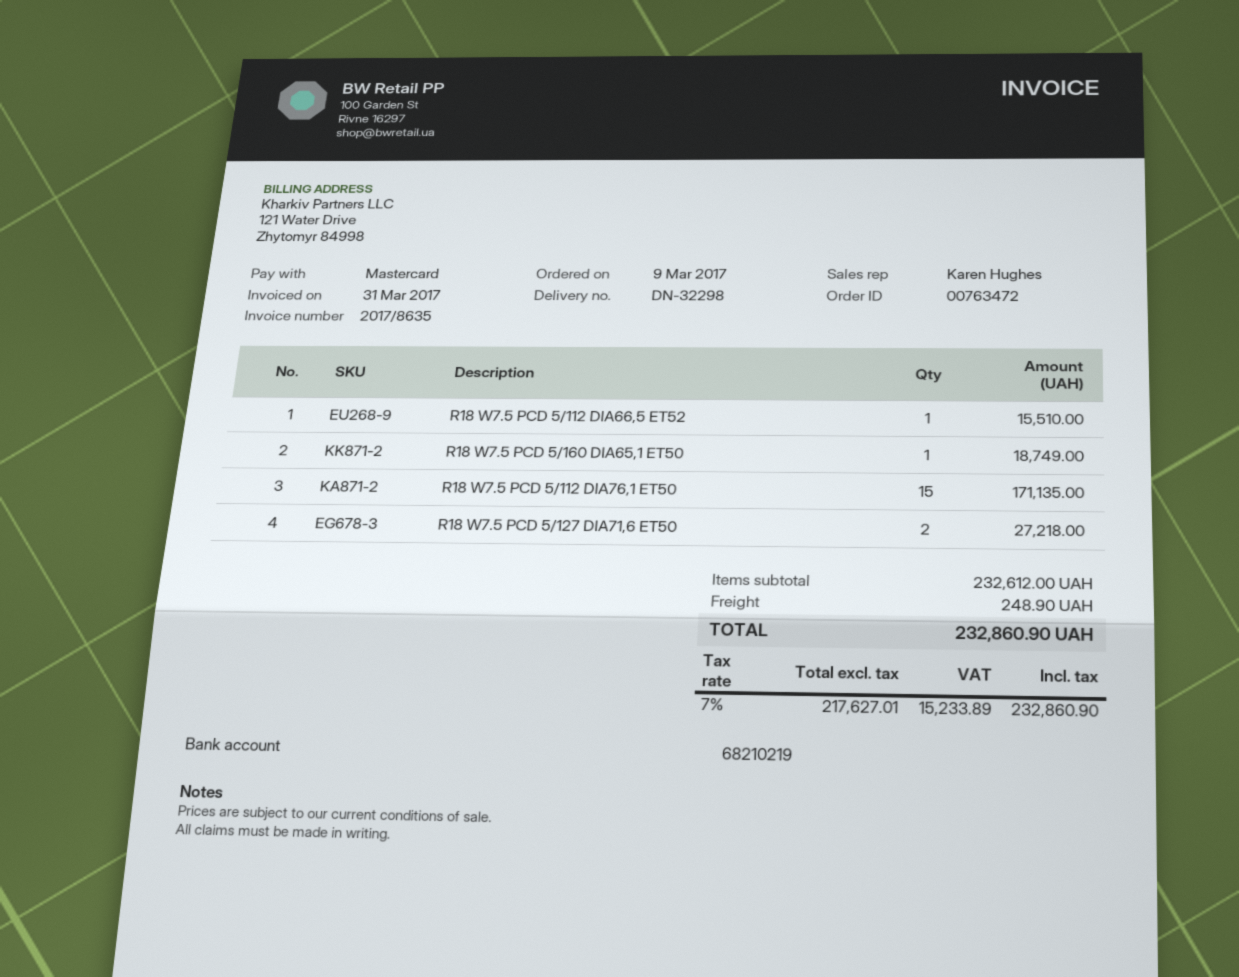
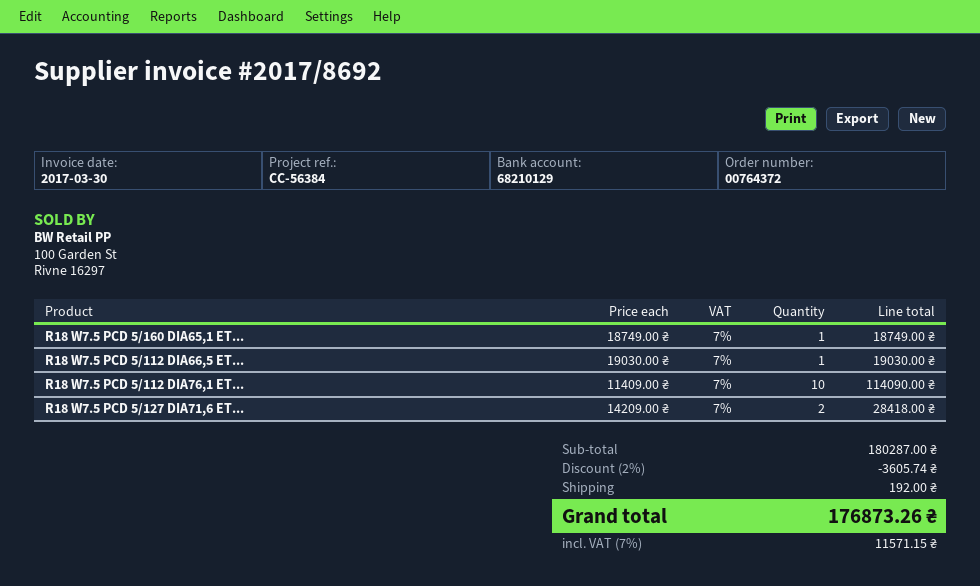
order number: 00763472 -> 00764372
invoice number: 2017/8635 -> 2017/8692
invoice date: 2017-03-31 -> 2017-03-30
bank account: 68210219 -> 68210129
R18 W7.5 PCD 5/112 DIA66,5 ET52: 1 for 15510.00 -> 1 for 19030.00
R18 W7.5 PCD 5/112 DIA76,1 ET50: 15 for 171135.00 -> 10 for 114090.00
R18 W7.5 PCD 5/127 DIA71,6 ET50: 2 for 27218.00 -> 2 for 28418.00
subtotal: 232612.00 -> 180287.00
discount: none -> 2% = 3605.74
shipping: 248.90 -> 192.00
tax: 7% = 15233.89 -> 7% = 11571.15
total: 232860.90 -> 176873.26

